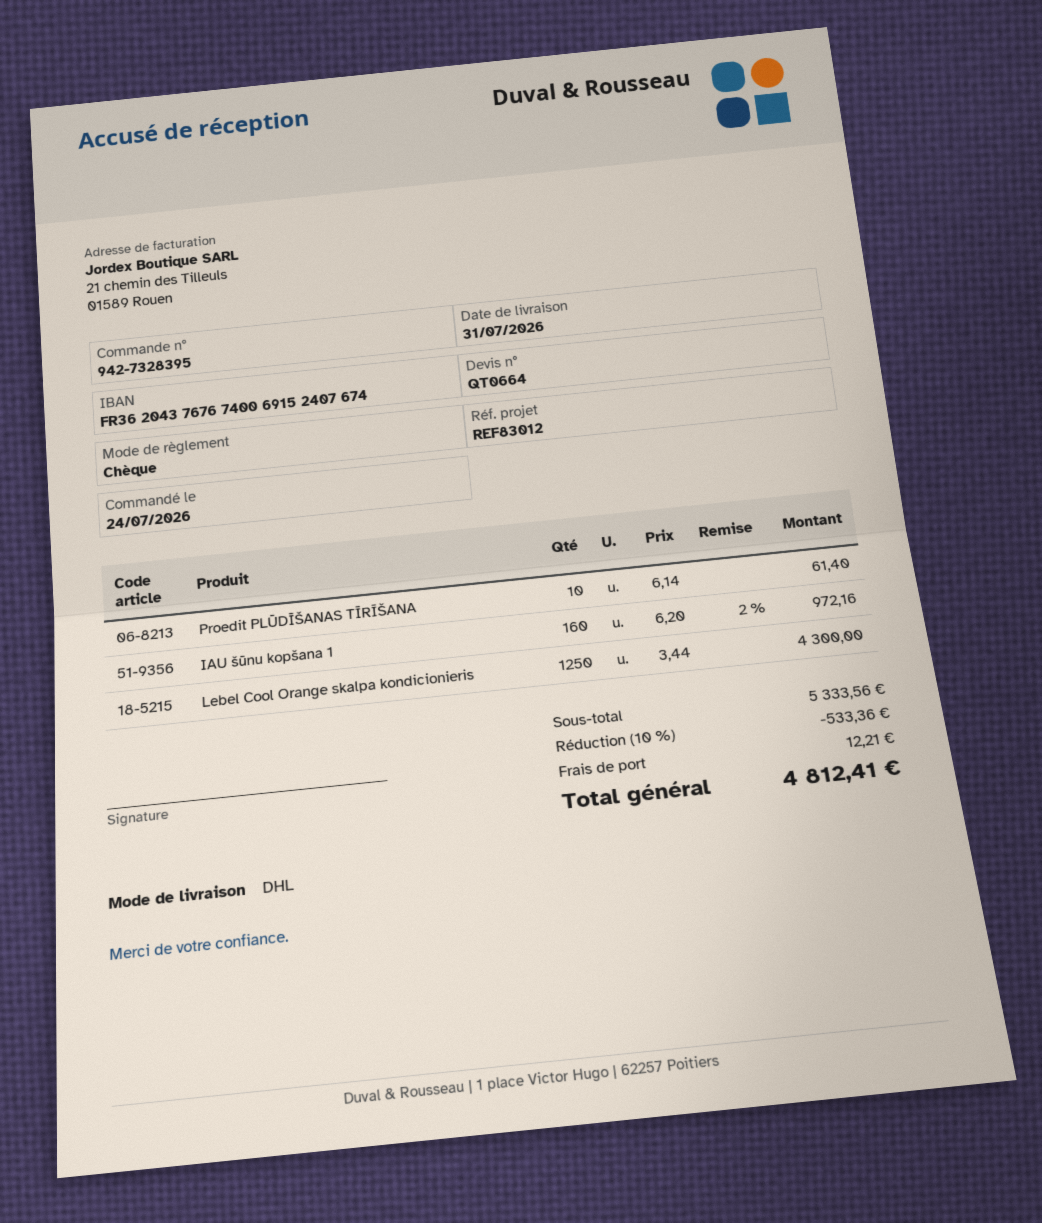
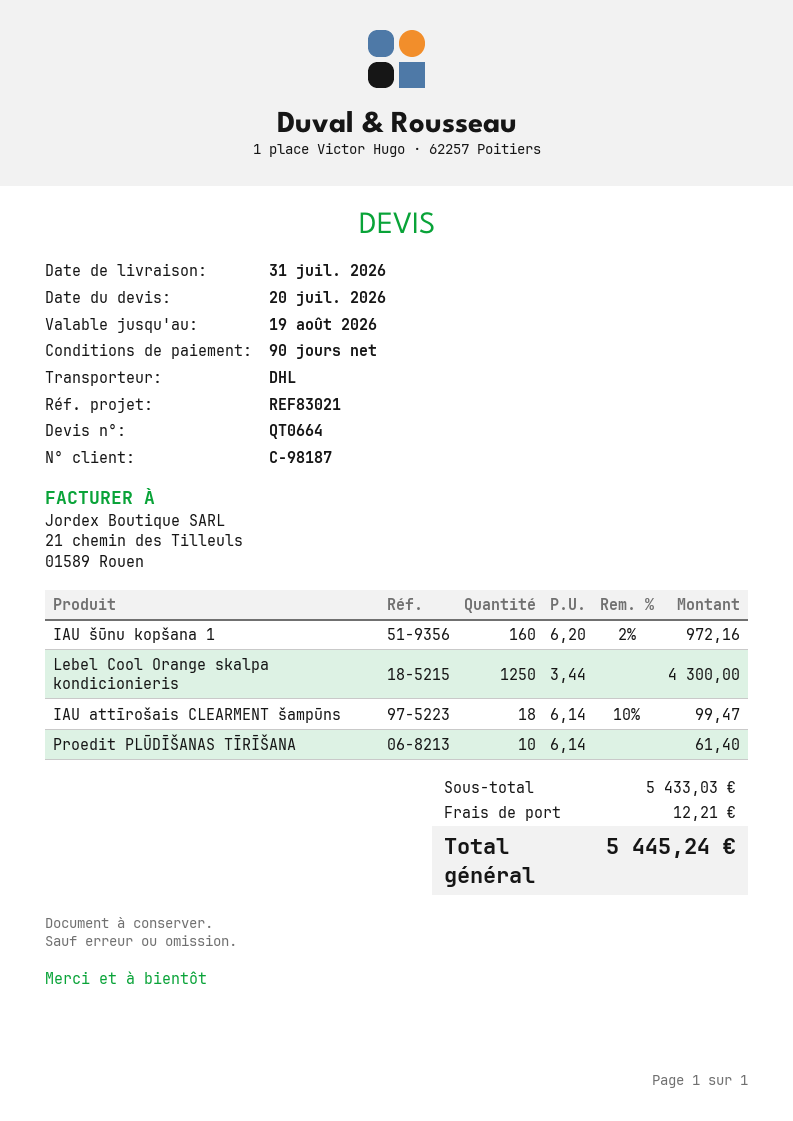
reference: REF83012 -> REF83021
IAU attīrošais CLEARMENT šampūns: none -> 18 x 6.14 - 10% = 99.47
subtotal: 5333.56 -> 5433.03
discount: 10% = 533.36 -> none
total: 4812.41 -> 5445.24

